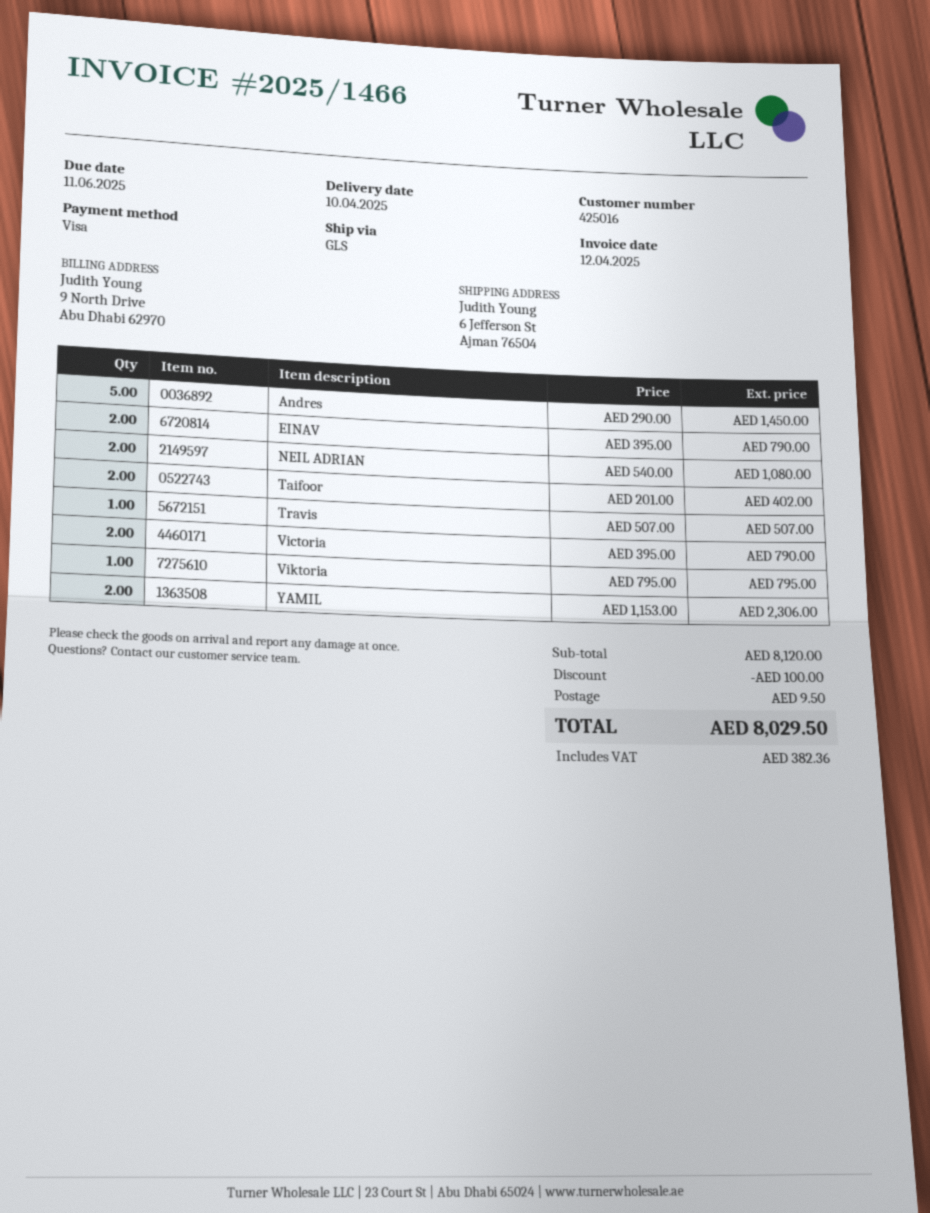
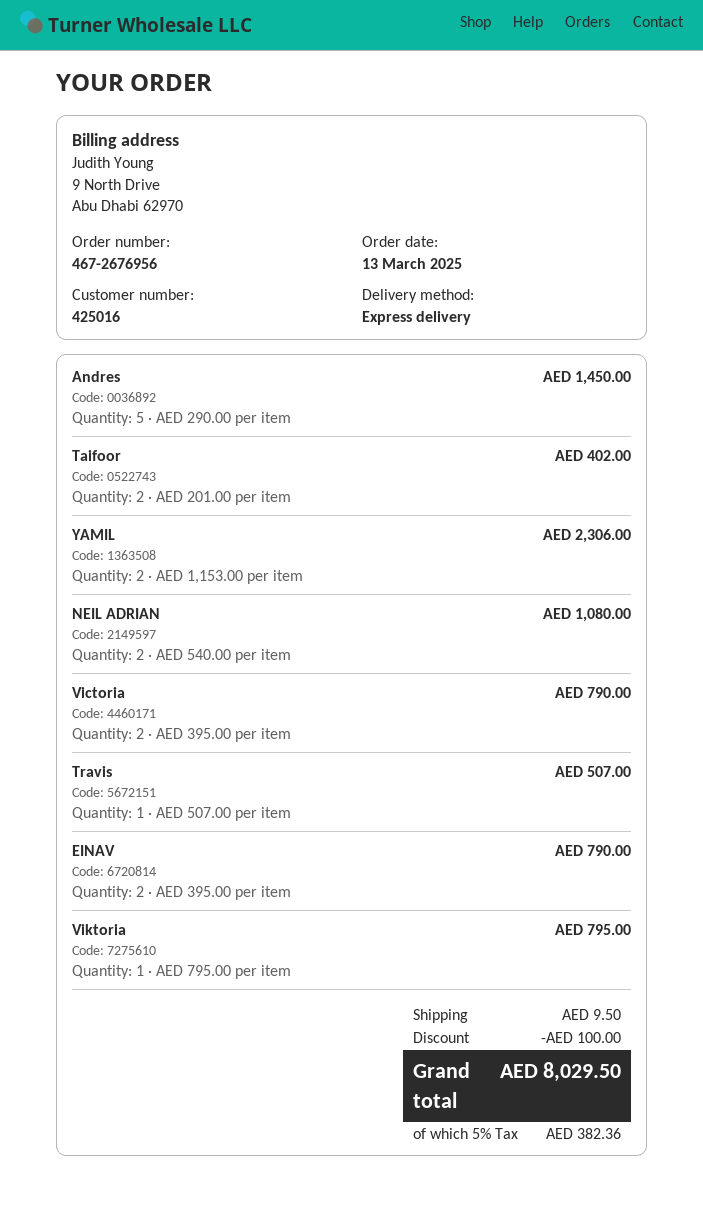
shipping method: GLS -> express

